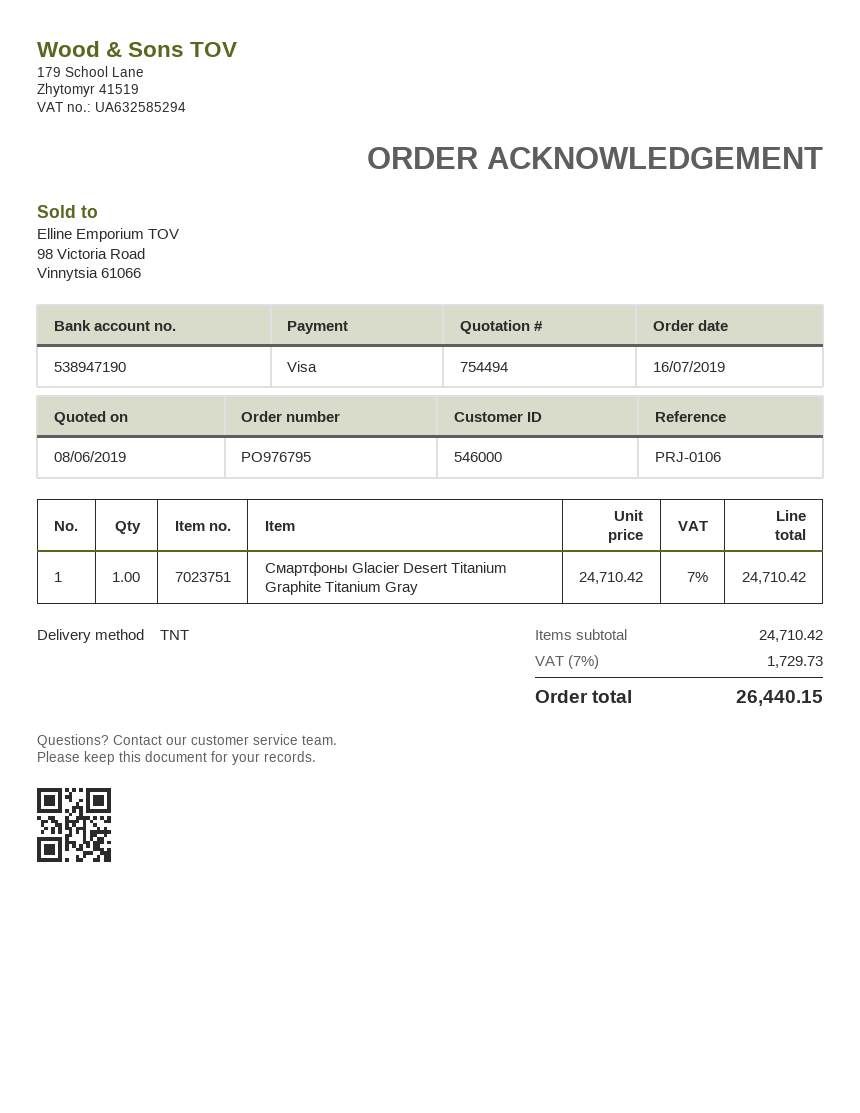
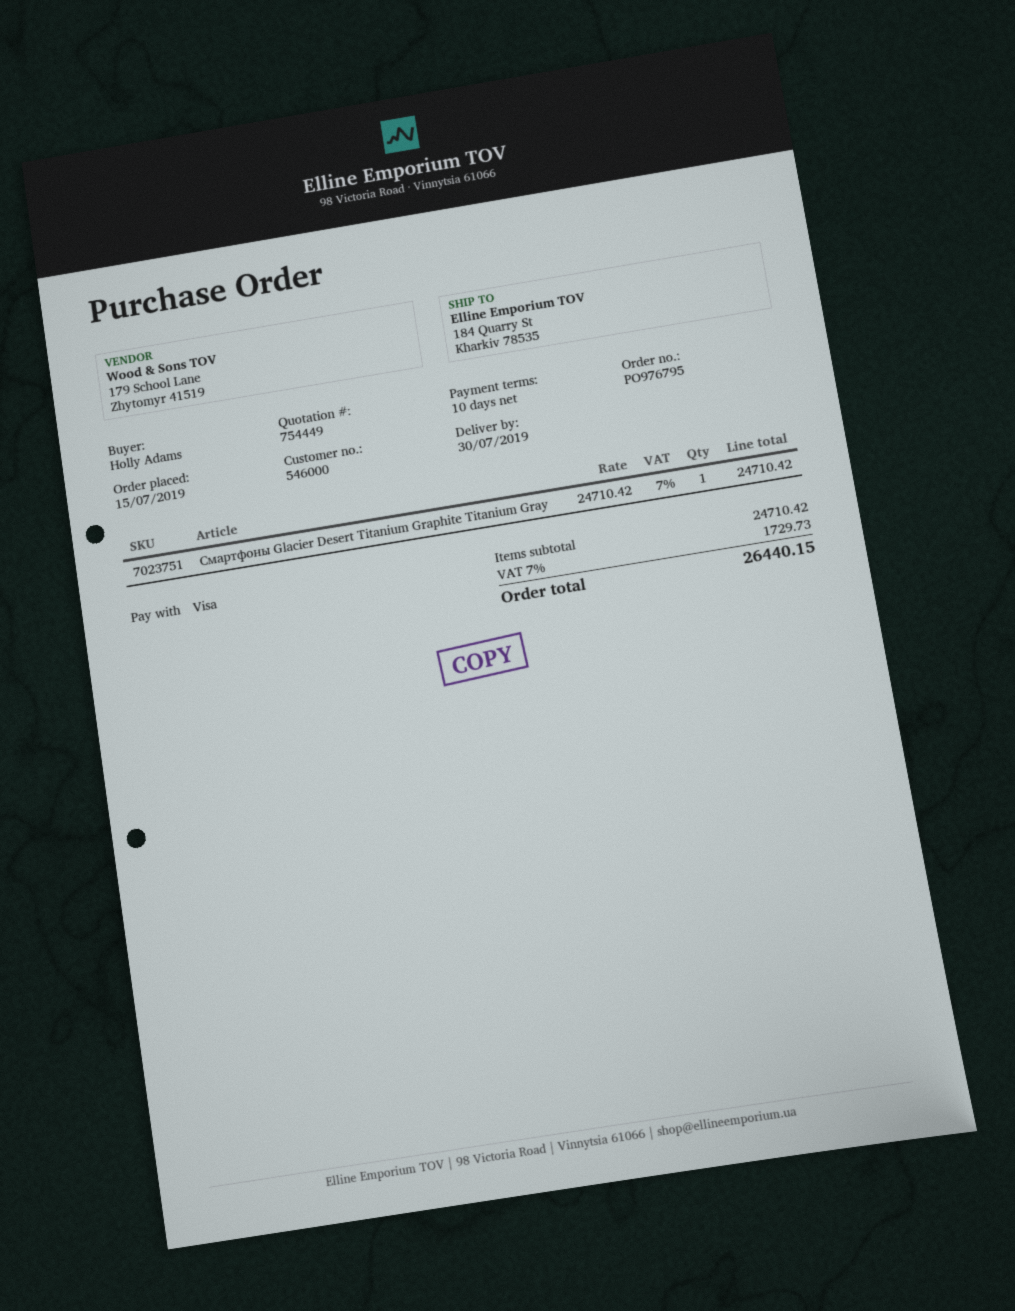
quote number: 754494 -> 754449
order date: 2019-07-16 -> 2019-07-15

